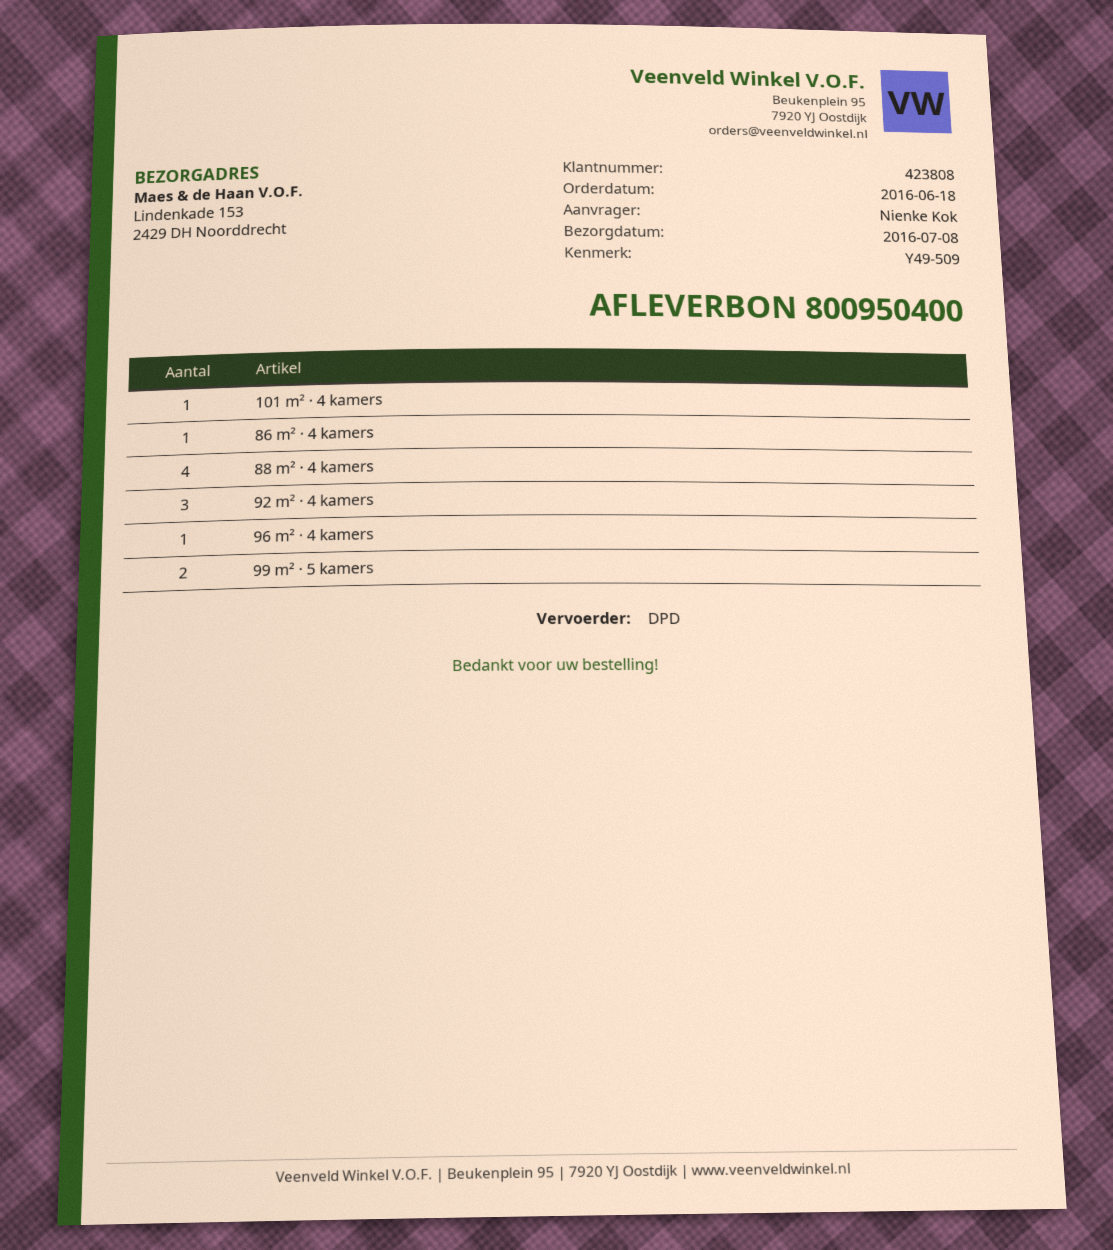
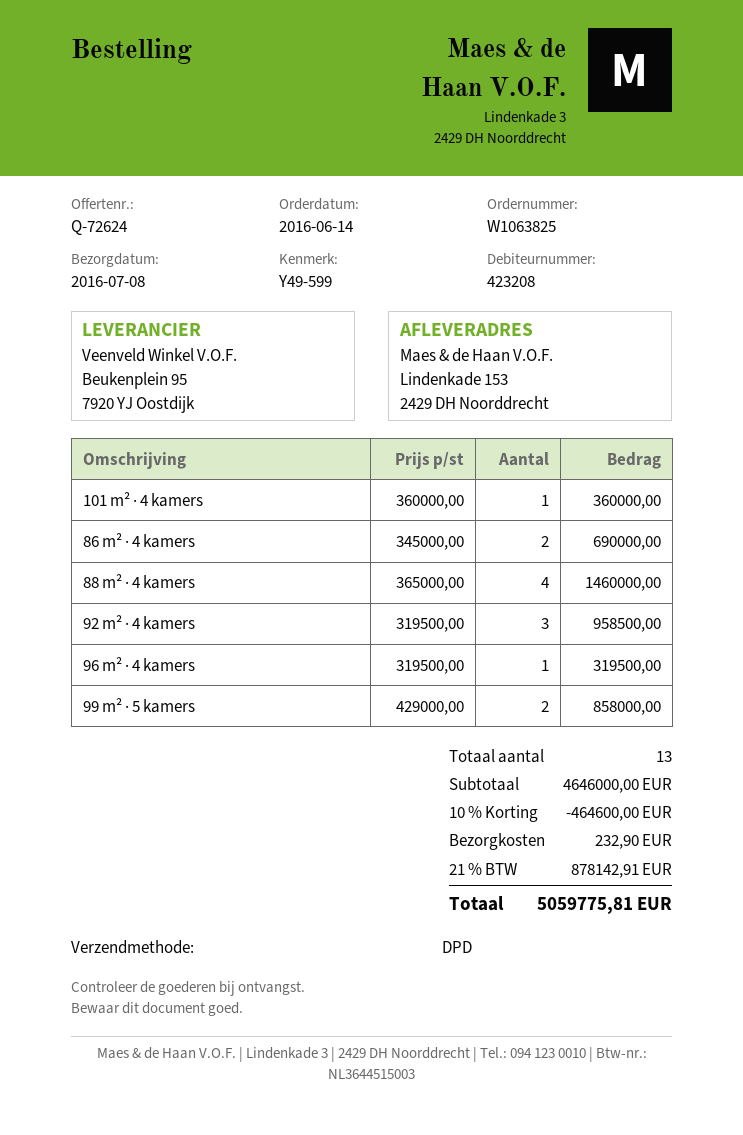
order date: 2016-06-18 -> 2016-06-14
customer number: 423808 -> 423208
reference: Y49-509 -> Y49-599
86 m² · 4 kamers: 1 -> 2

